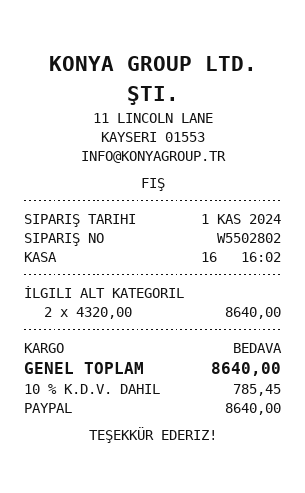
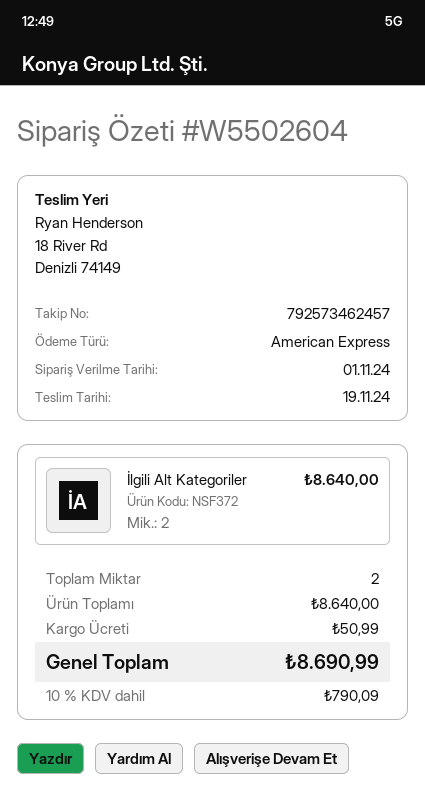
order number: W5502802 -> W5502604
payment method: PayPal -> American Express
shipping: 0.00 -> 50.99
tax: 10% = 785.45 -> 10% = 790.09
total: 8640.00 -> 8690.99

